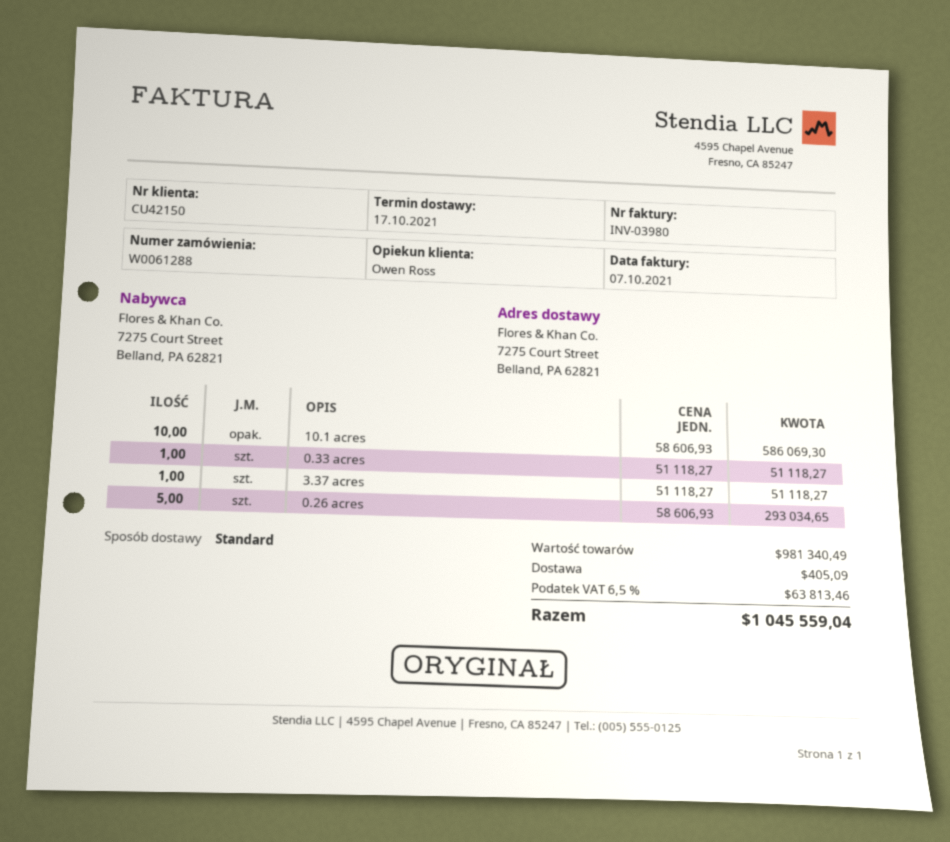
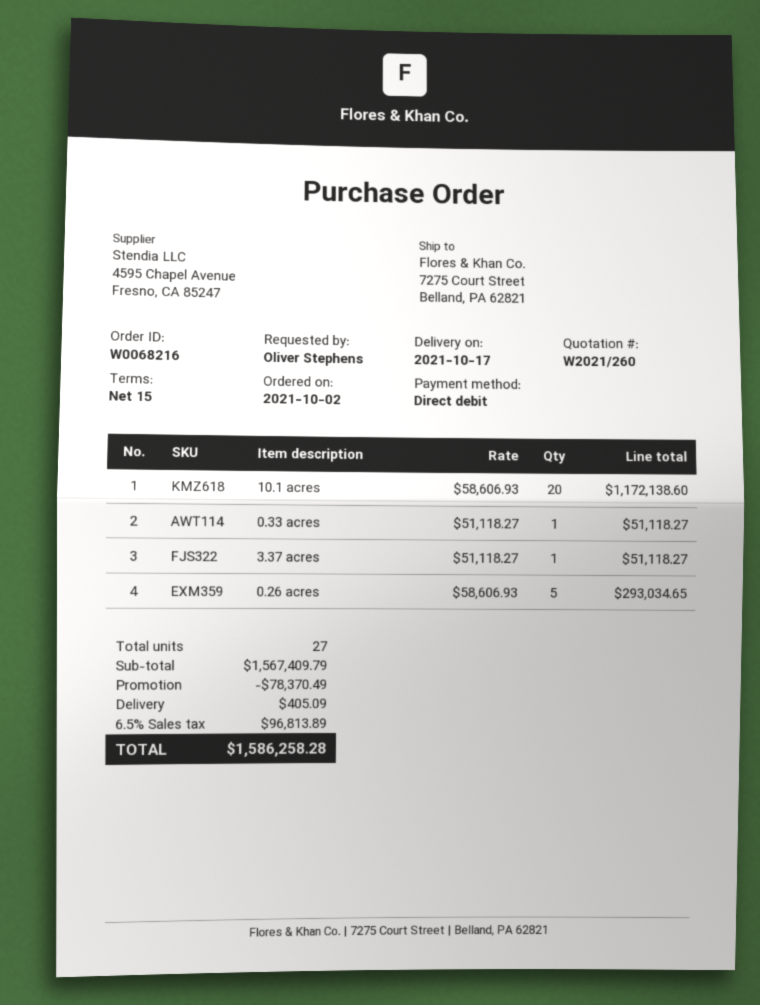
order number: W0061288 -> W0068216
10.1 acres: 10 x 58606.93 = 586069.30 -> 20 x 58606.93 = 1172138.60
subtotal: 981340.49 -> 1567409.79
discount: none -> 78370.49
tax: 6.5% = 63813.46 -> 6.5% = 96813.89
total: 1045559.04 -> 1586258.28

